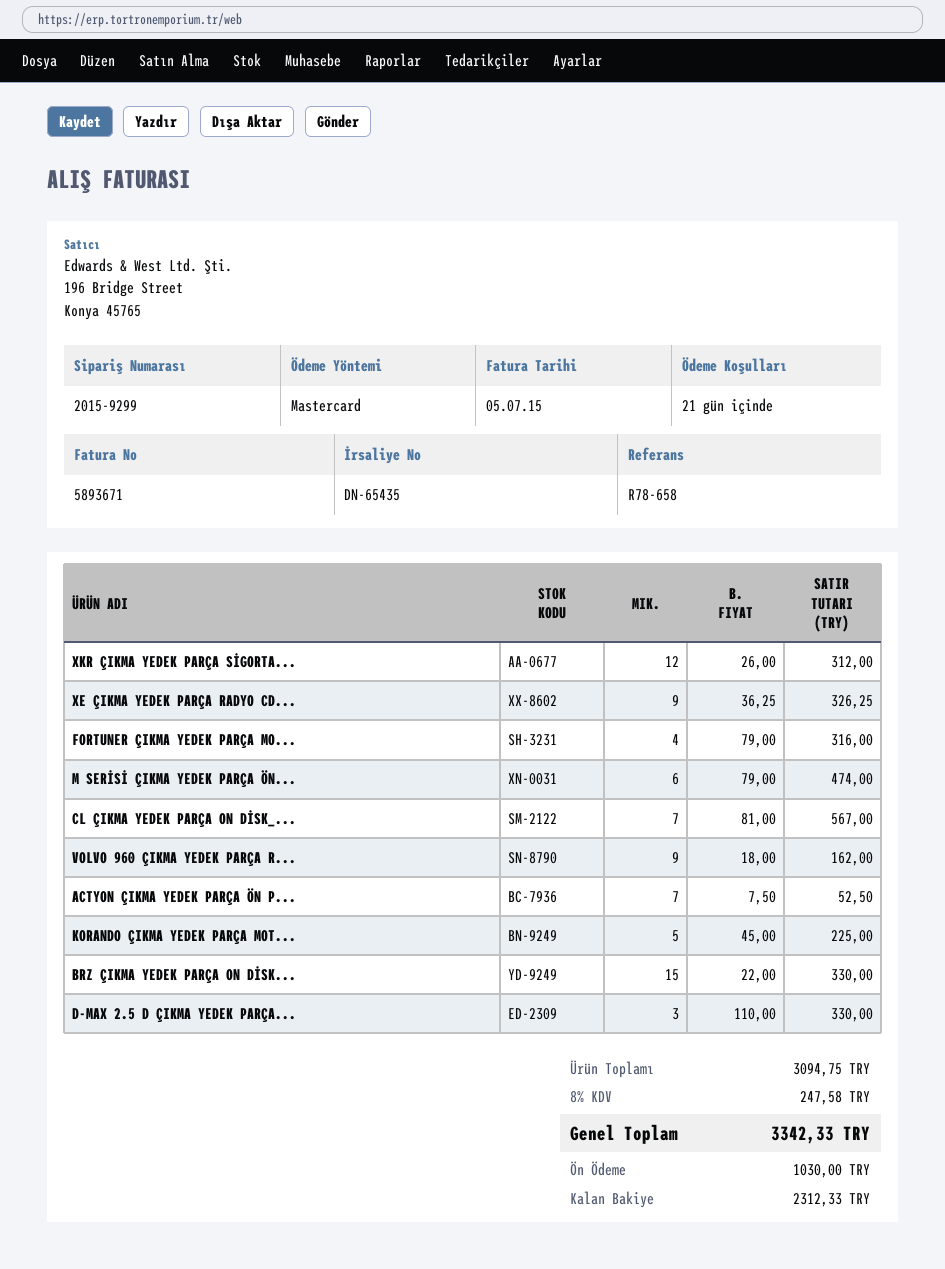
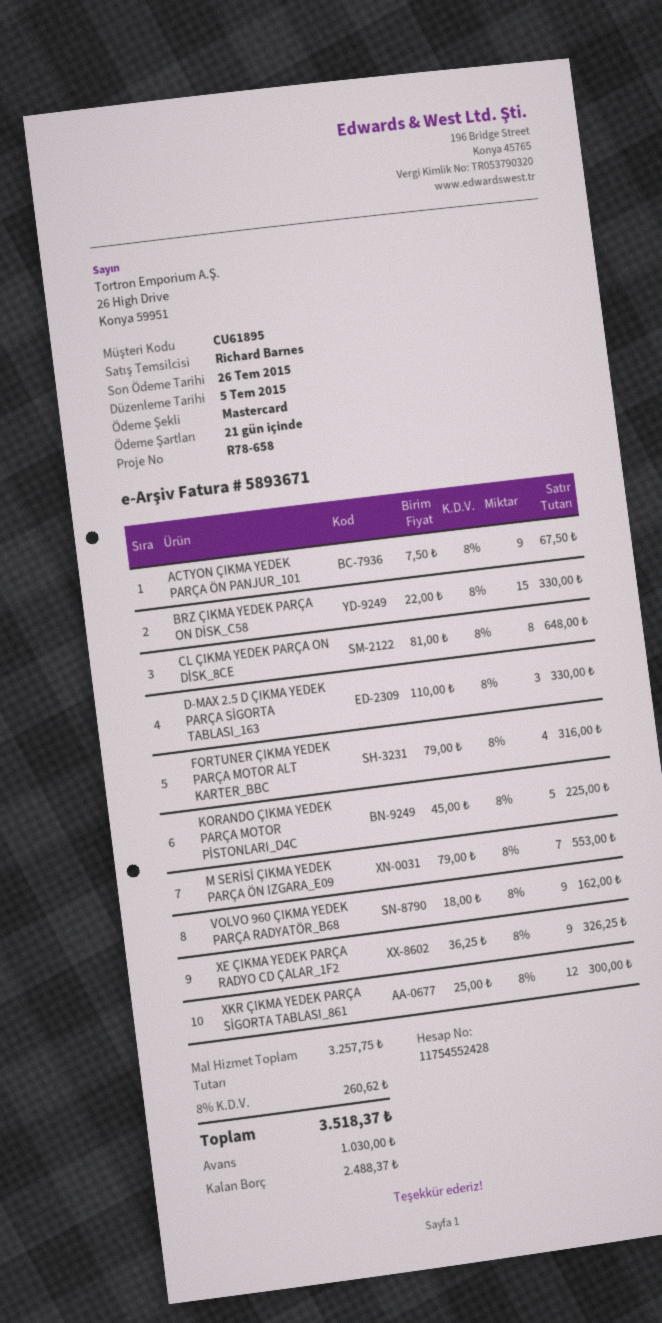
XKR ÇIKMA YEDEK PARÇA SİGORTA...: 12 x 26.00 = 312.00 -> 12 x 25.00 = 300.00
M SERİSİ ÇIKMA YEDEK PARÇA ÖN...: 6 x 79.00 = 474.00 -> 7 x 79.00 = 553.00
CL ÇIKMA YEDEK PARÇA ON DİSK_...: 7 x 81.00 = 567.00 -> 8 x 81.00 = 648.00
ACTYON ÇIKMA YEDEK PARÇA ÖN P...: 7 x 7.50 = 52.50 -> 9 x 7.50 = 67.50
subtotal: 3094.75 -> 3257.75
tax: 8% = 247.58 -> 8% = 260.62
total: 3342.33 -> 3518.37
balance: 2312.33 -> 2488.37

